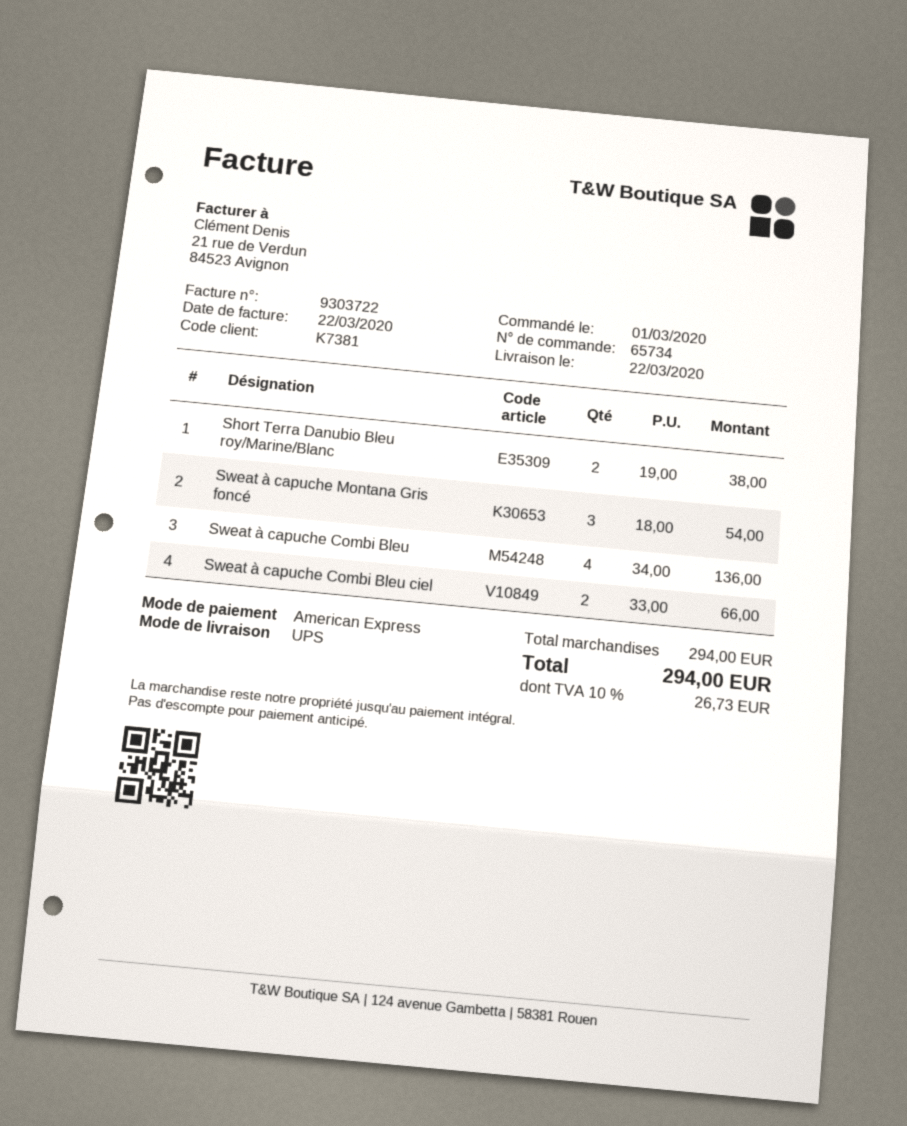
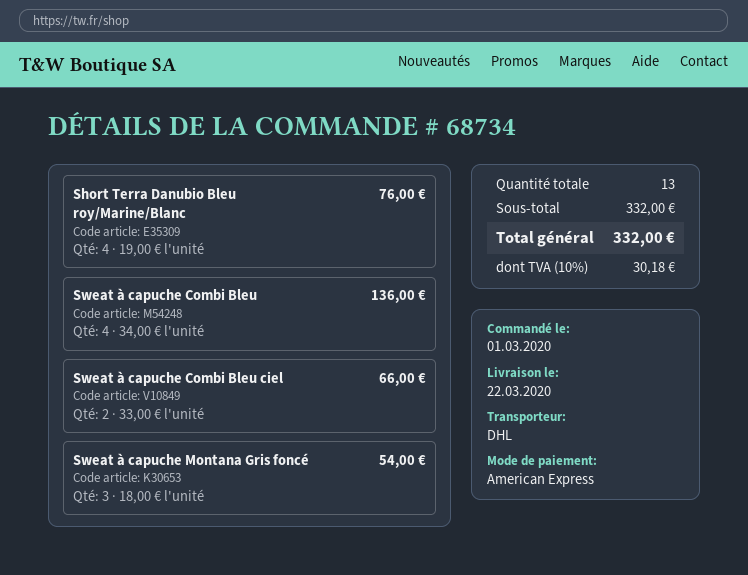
order number: 65734 -> 68734
shipping method: UPS -> DHL
Short Terra Danubio Bleu roy/Marine/Blanc: 2 x 19.00 = 38.00 -> 4 x 19.00 = 76.00
subtotal: 294.00 -> 332.00
tax: 10% = 26.73 -> 10% = 30.18
total: 294.00 -> 332.00

